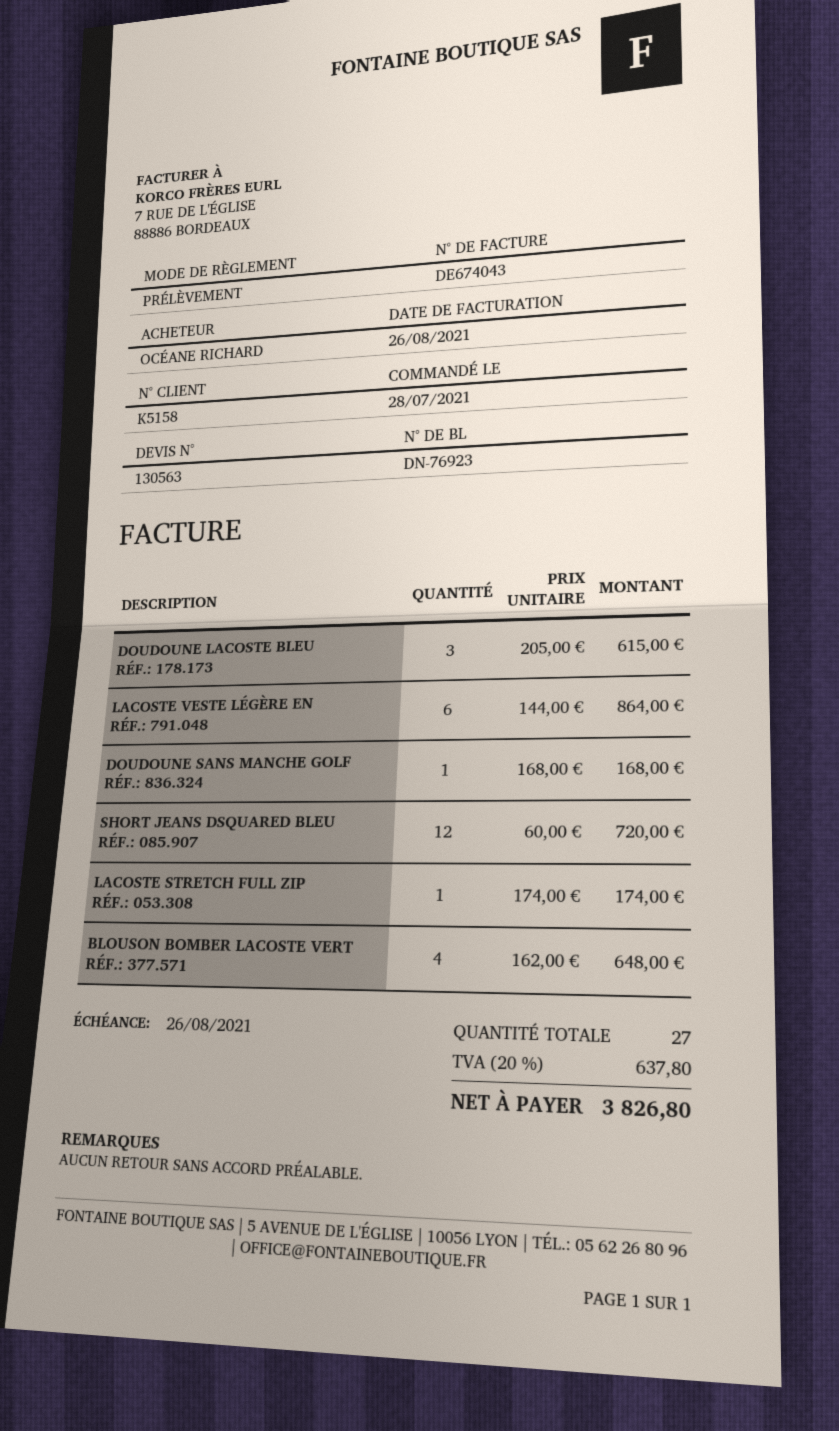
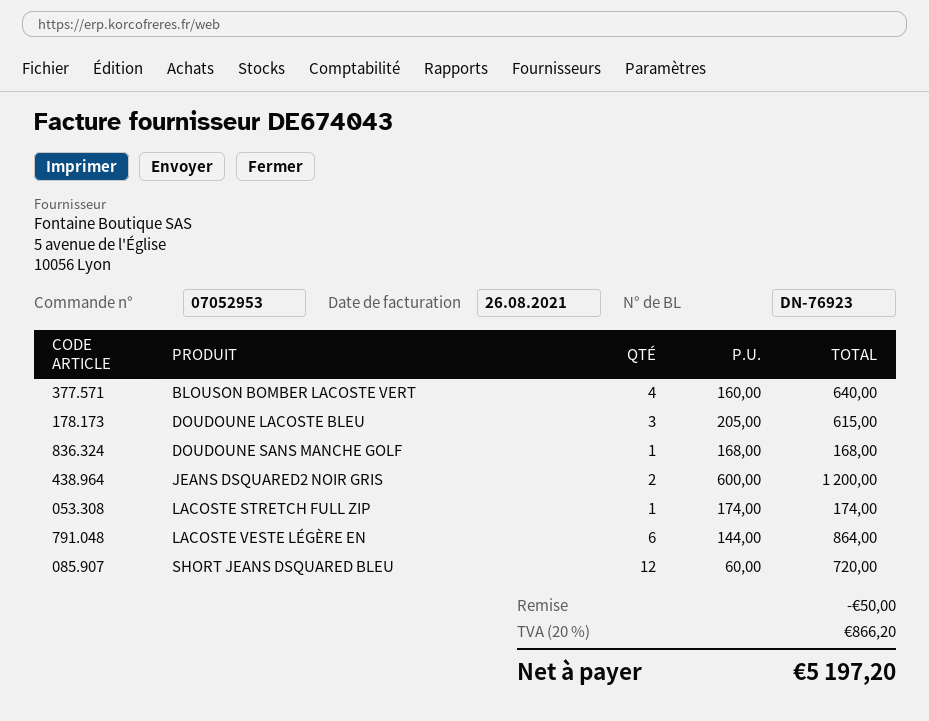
BLOUSON BOMBER LACOSTE VERT: 4 x 162.00 = 648.00 -> 4 x 160.00 = 640.00
JEANS DSQUARED2 NOIR GRIS: none -> 2 x 600.00 = 1200.00
discount: none -> 50.00
tax: 20% = 637.80 -> 20% = 866.20
total: 3826.80 -> 5197.20

